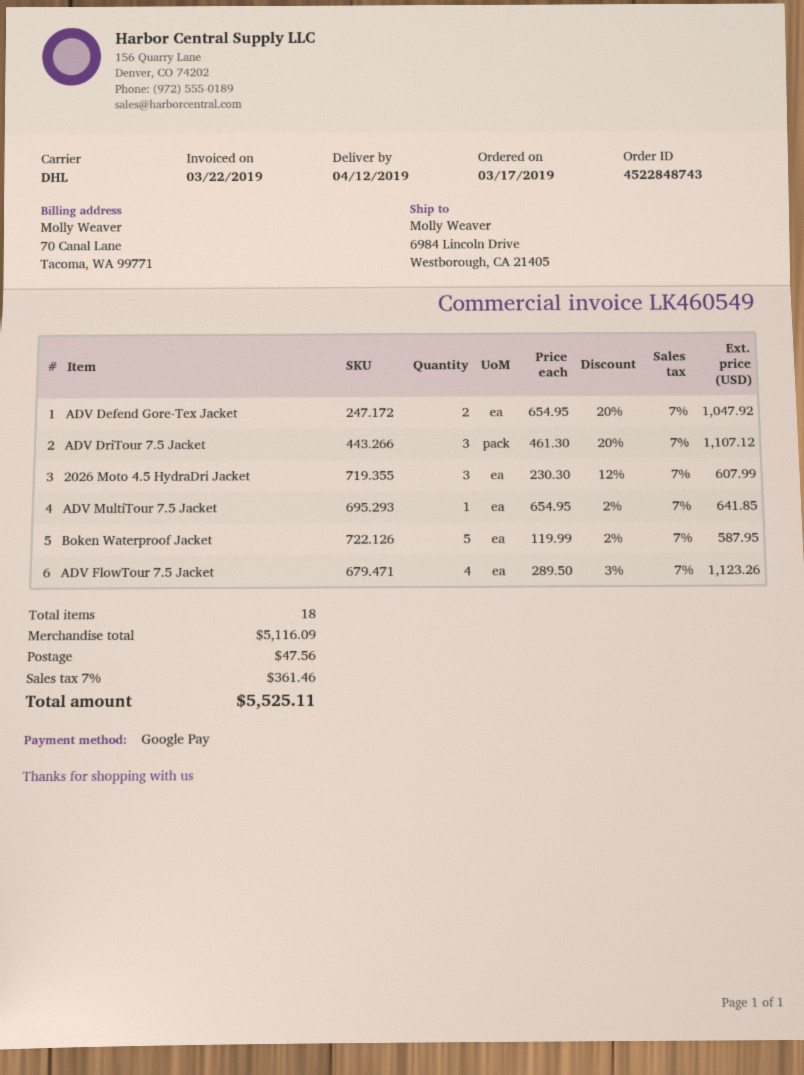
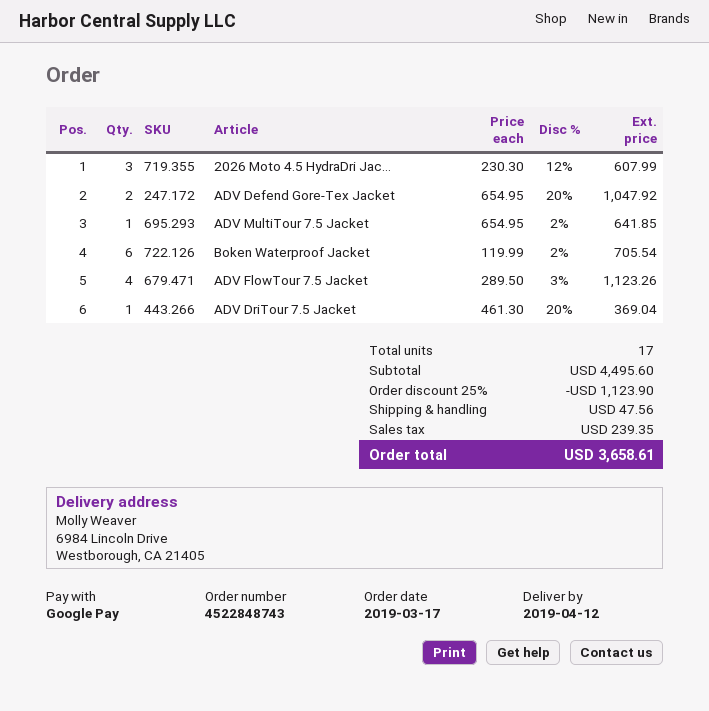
ADV DriTour 7.5 Jacket: 3 x 461.30 - 20% = 1107.12 -> 1 x 461.30 - 20% = 369.04
Boken Waterproof Jacket: 5 x 119.99 - 2% = 587.95 -> 6 x 119.99 - 2% = 705.54
total quantity: 18 -> 17
subtotal: 5116.09 -> 4495.60
discount: none -> 25% = 1123.90
tax: 361.46 -> 239.35
total: 5525.11 -> 3658.61

